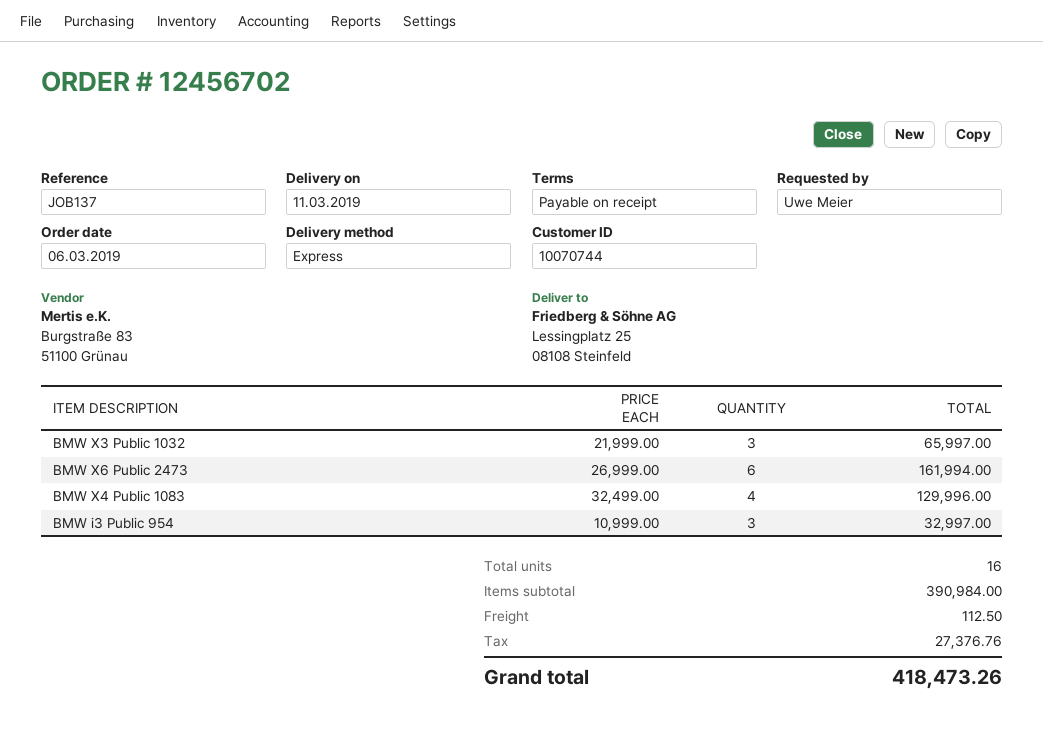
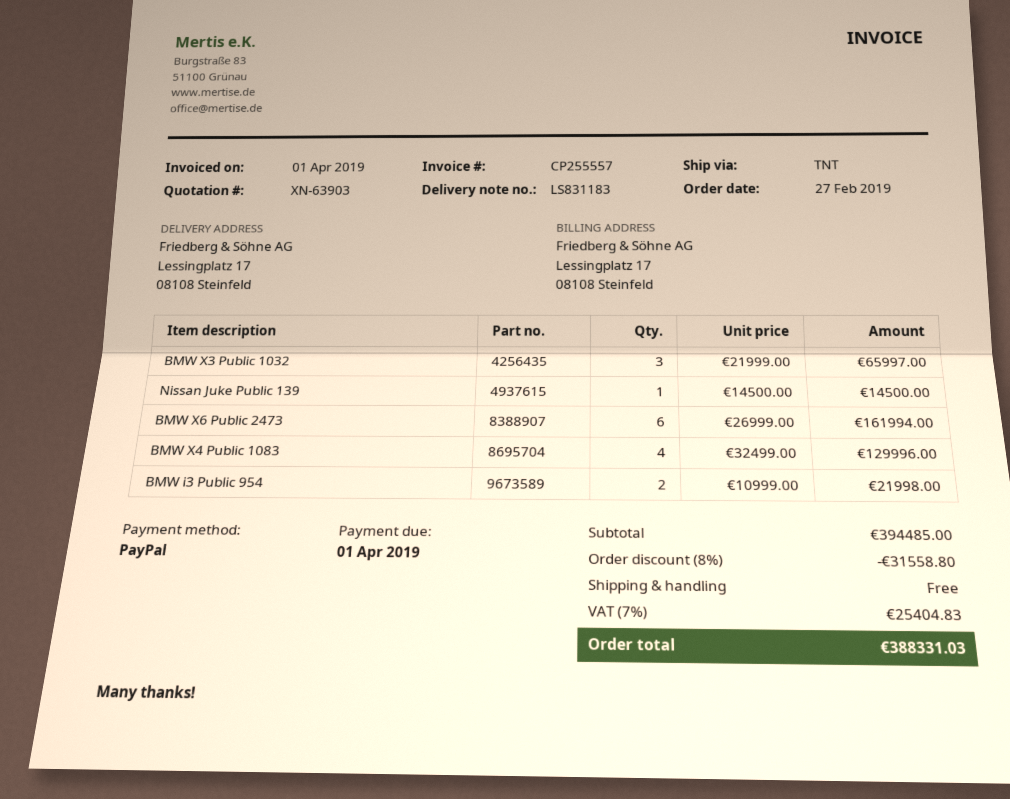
order date: 2019-03-06 -> 2019-02-27
shipping method: express -> TNT
ship to: Lessingplatz 25, 08108 Steinfeld -> Lessingplatz 17, 08108 Steinfeld
BMW i3 Public 954: 3 x 10999.00 = 32997.00 -> 2 x 10999.00 = 21998.00
Nissan Juke Public 139: none -> 1 x 14500.00 = 14500.00
subtotal: 390984.00 -> 394485.00
discount: none -> 8% = 31558.80
shipping: 112.50 -> 0.00
tax: 27376.76 -> 25404.83
total: 418473.26 -> 388331.03

